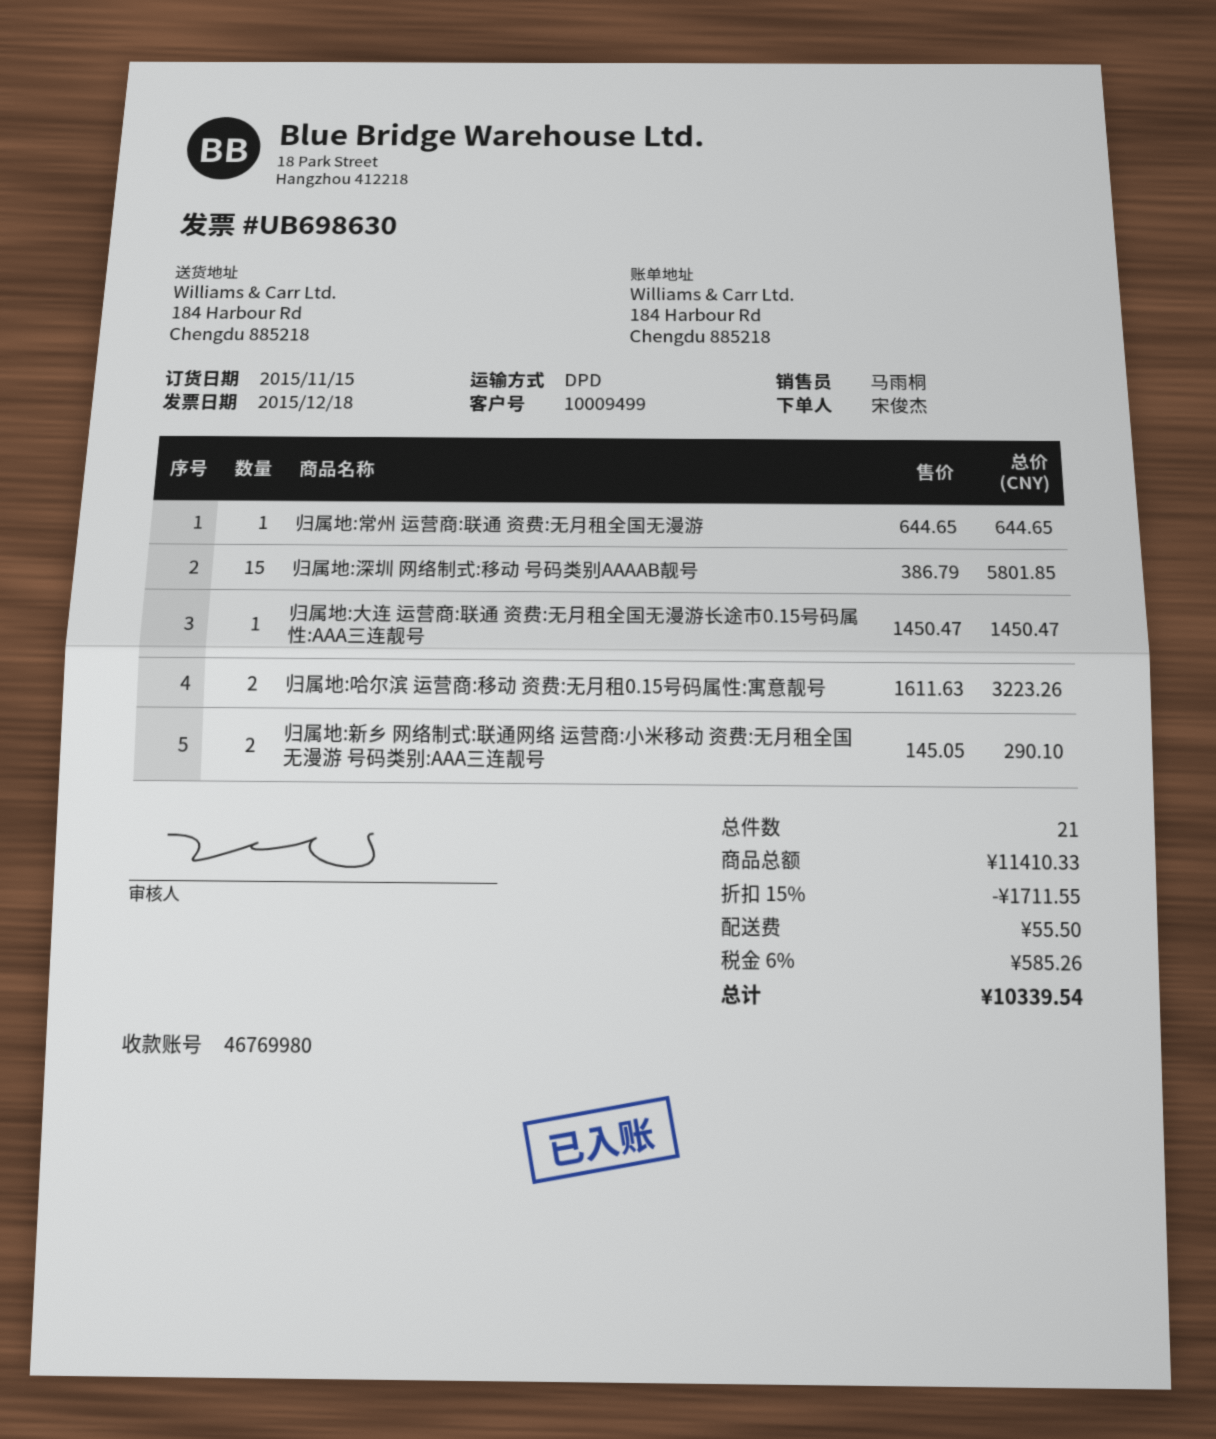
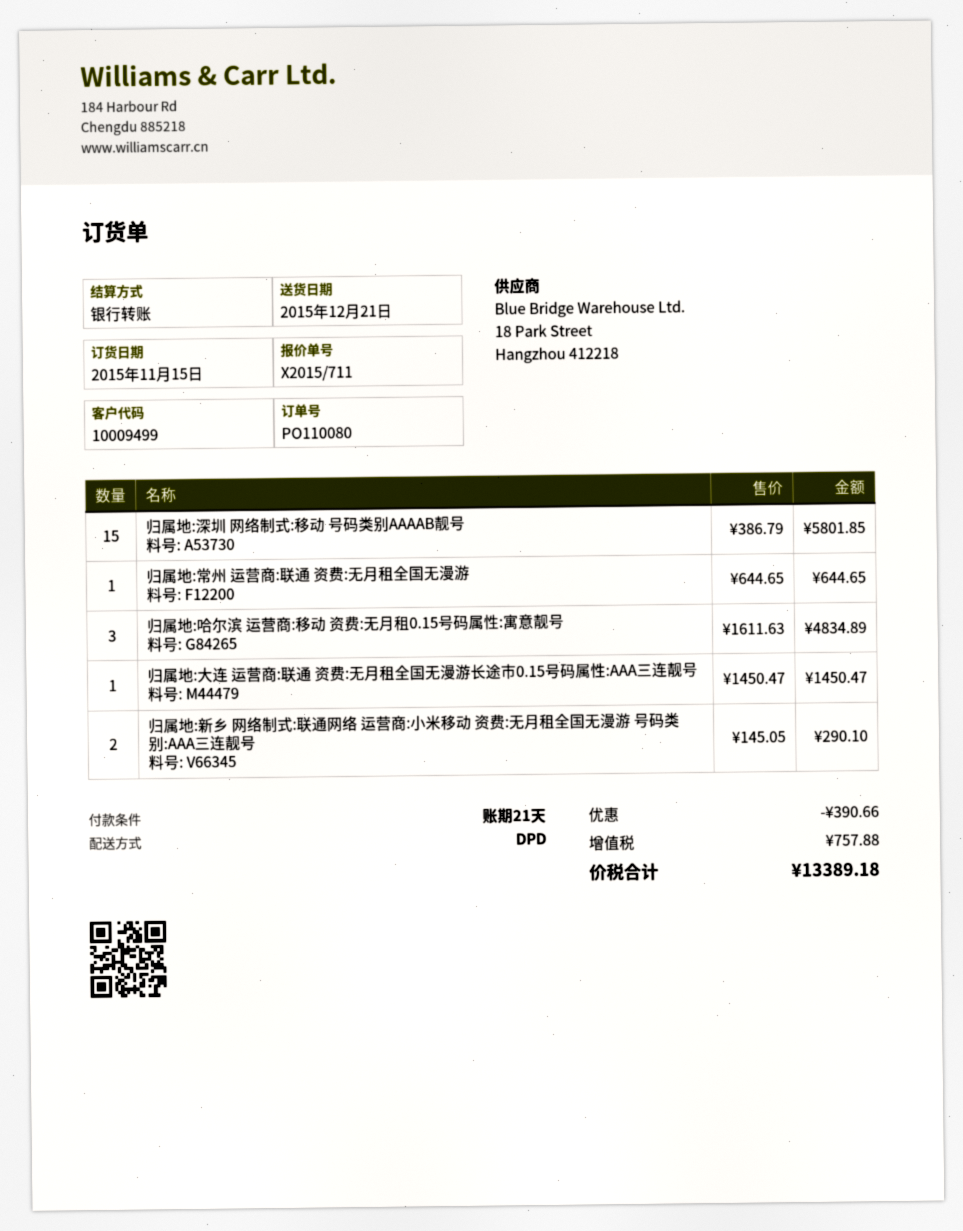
归属地:哈尔滨 运营商:移动 资费:无月租0.15号码属性:寓意靓号: 2 x 1611.63 = 3223.26 -> 3 x 1611.63 = 4834.89
discount: 1711.55 -> 390.66
shipping: 55.50 -> none
tax: 585.26 -> 757.88
total: 10339.54 -> 13389.18

